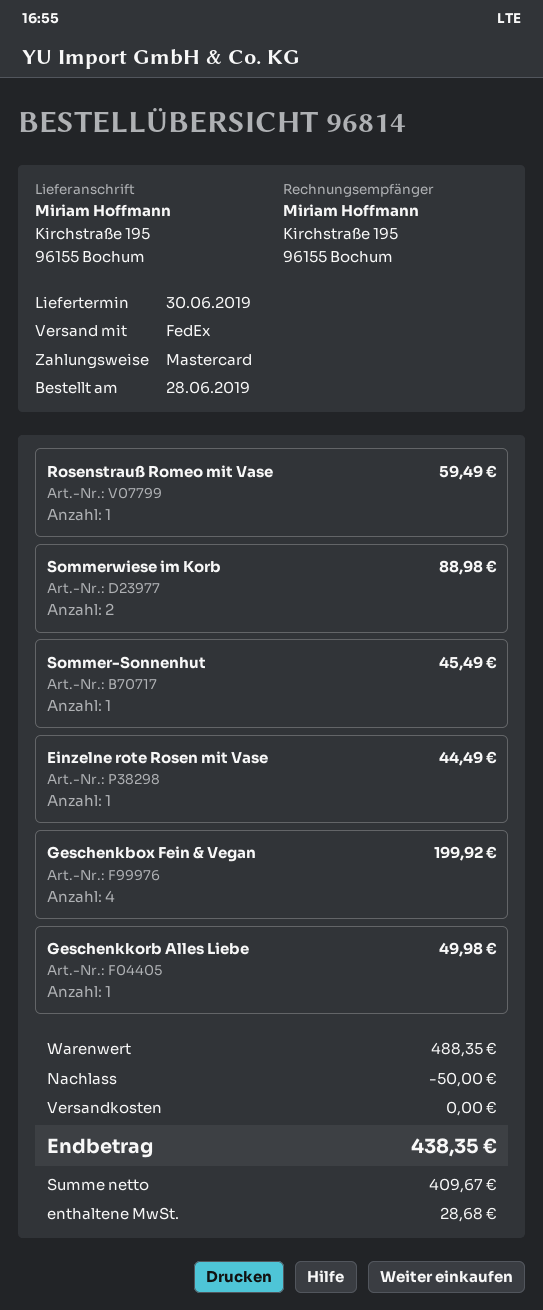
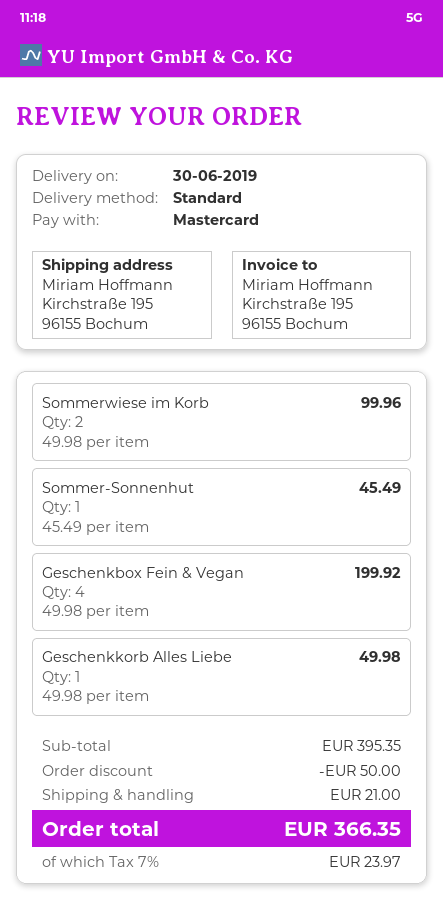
shipping method: FedEx -> standard
Rosenstrauß Romeo mit Vase: 1 for 59.49 -> none
Sommerwiese im Korb: 2 for 88.98 -> 2 for 99.96
Einzelne rote Rosen mit Vase: 1 for 44.49 -> none
subtotal: 488.35 -> 395.35
shipping: 0.00 -> 21.00
tax: 28.68 -> 23.97
total: 438.35 -> 366.35

